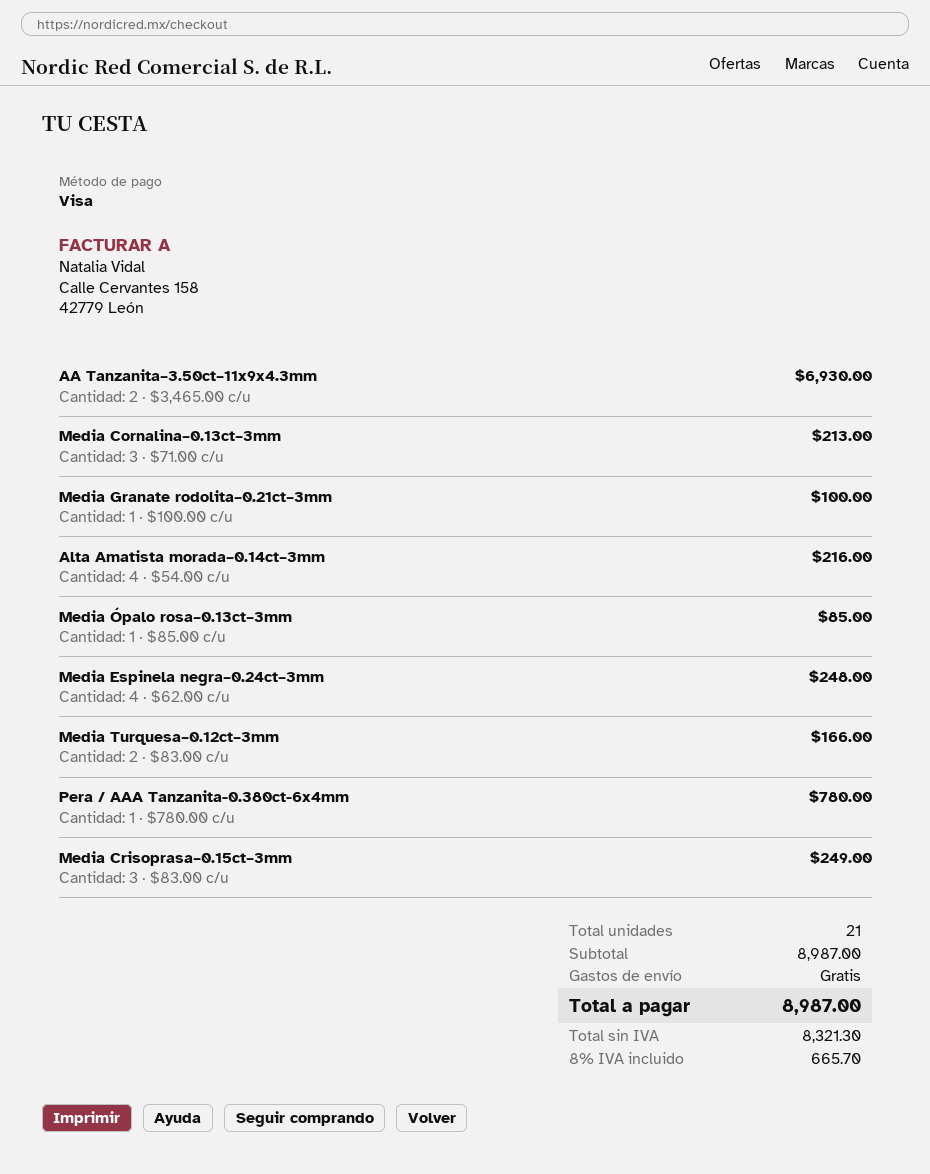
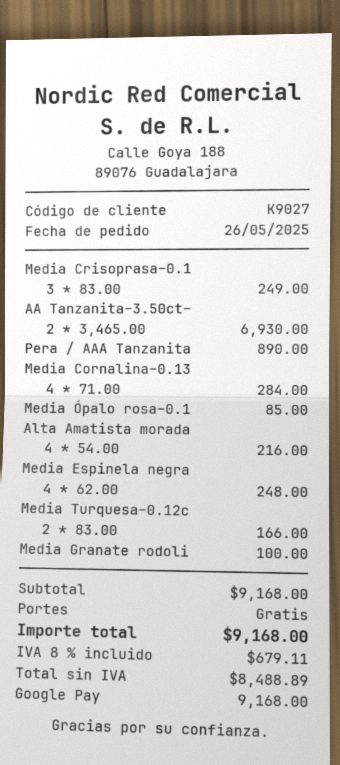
payment method: Visa -> Google Pay
Media Cornalina–0.13ct–3mm: 3 x 71.00 = 213.00 -> 4 x 71.00 = 284.00
Pera / AAA Tanzanita-0.380ct-6x4mm: 1 x 780.00 = 780.00 -> 1 x 890.00 = 890.00
subtotal: 8987.00 -> 9168.00
net: 8321.30 -> 8488.89
tax: 8% = 665.70 -> 8% = 679.11
total: 8987.00 -> 9168.00

